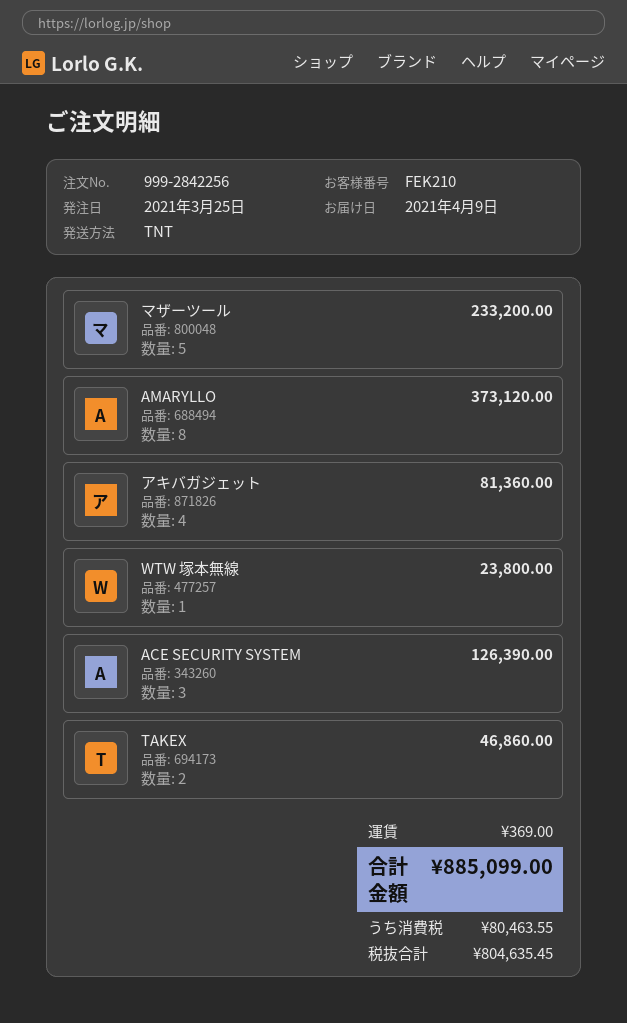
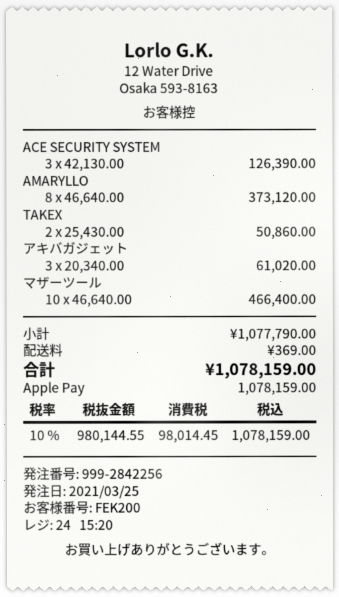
customer number: FEK210 -> FEK200
マザーツール: 5 for 233200.00 -> 10 for 466400.00
アキバガジェット: 4 for 81360.00 -> 3 for 61020.00
WTW 塚本無線: 1 for 23800.00 -> none
TAKEX: 2 for 46860.00 -> 2 for 50860.00
net: 804635.45 -> 980144.55
tax: 80463.55 -> 98014.45
total: 885099.00 -> 1078159.00

